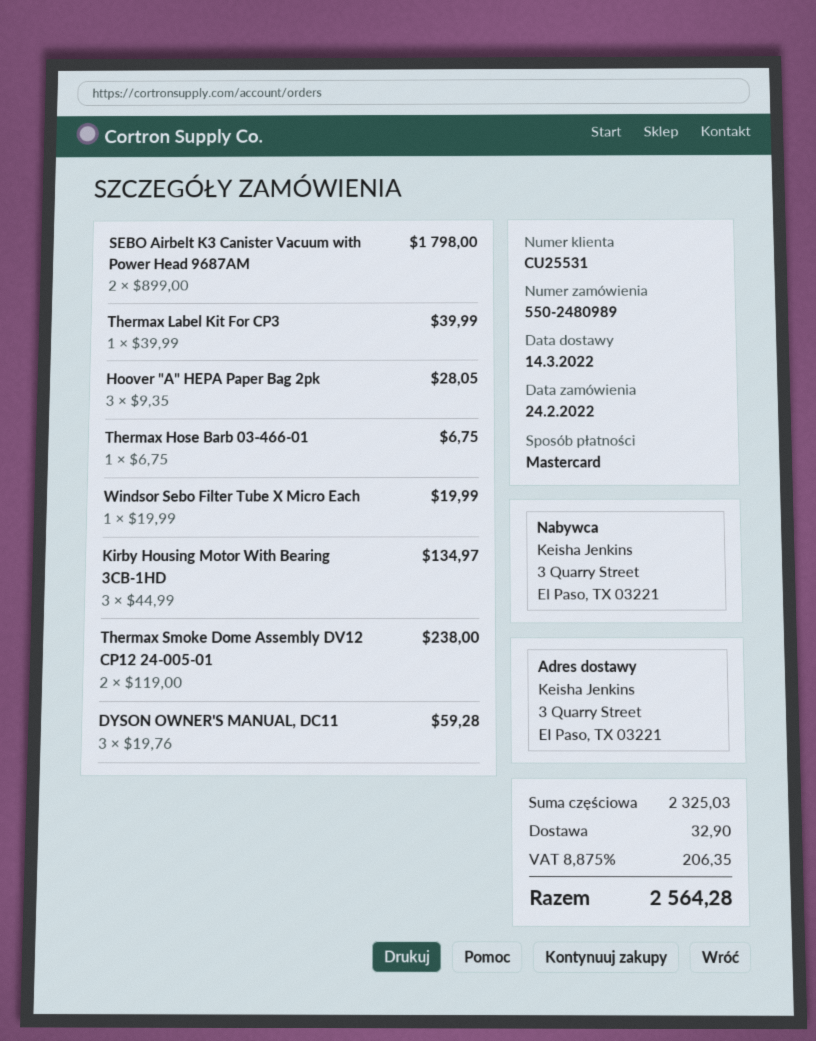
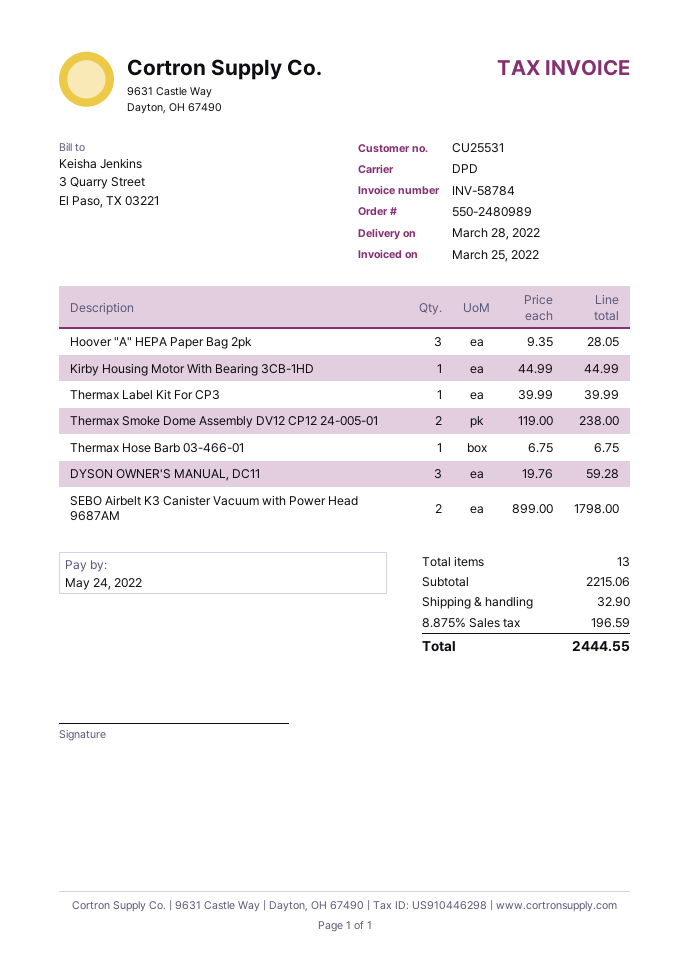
delivery date: 2022-03-14 -> 2022-03-28
Windsor Sebo Filter Tube X Micro Each: 1 x 19.99 = 19.99 -> none
Kirby Housing Motor With Bearing 3CB-1HD: 3 x 44.99 = 134.97 -> 1 x 44.99 = 44.99
subtotal: 2325.03 -> 2215.06
tax: 8.875% = 206.35 -> 8.875% = 196.59
total: 2564.28 -> 2444.55

